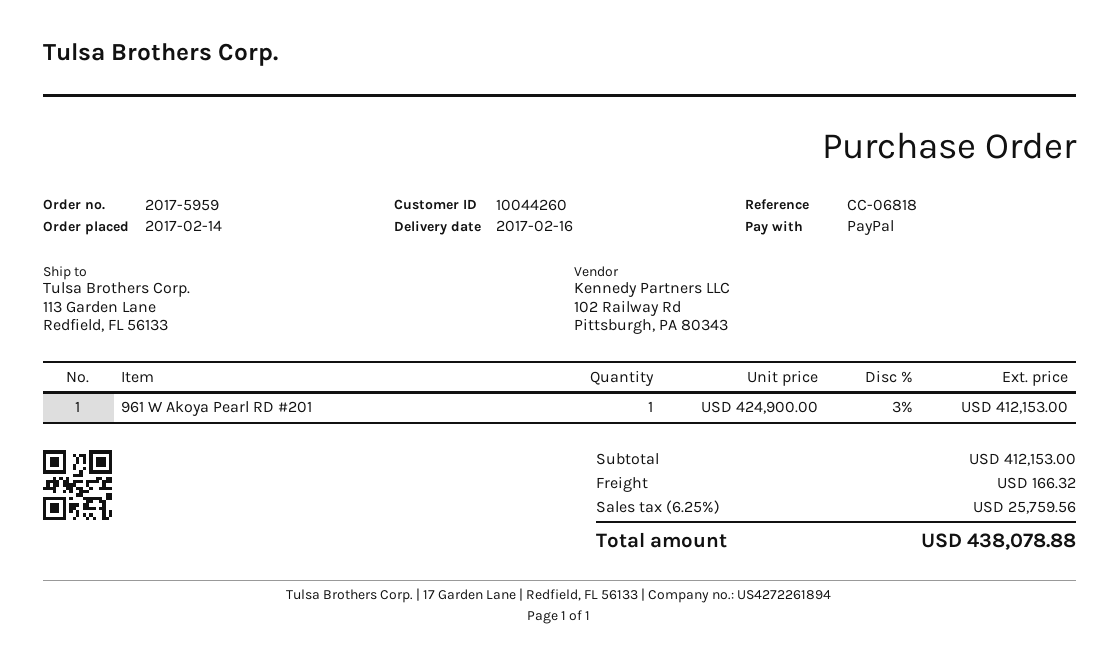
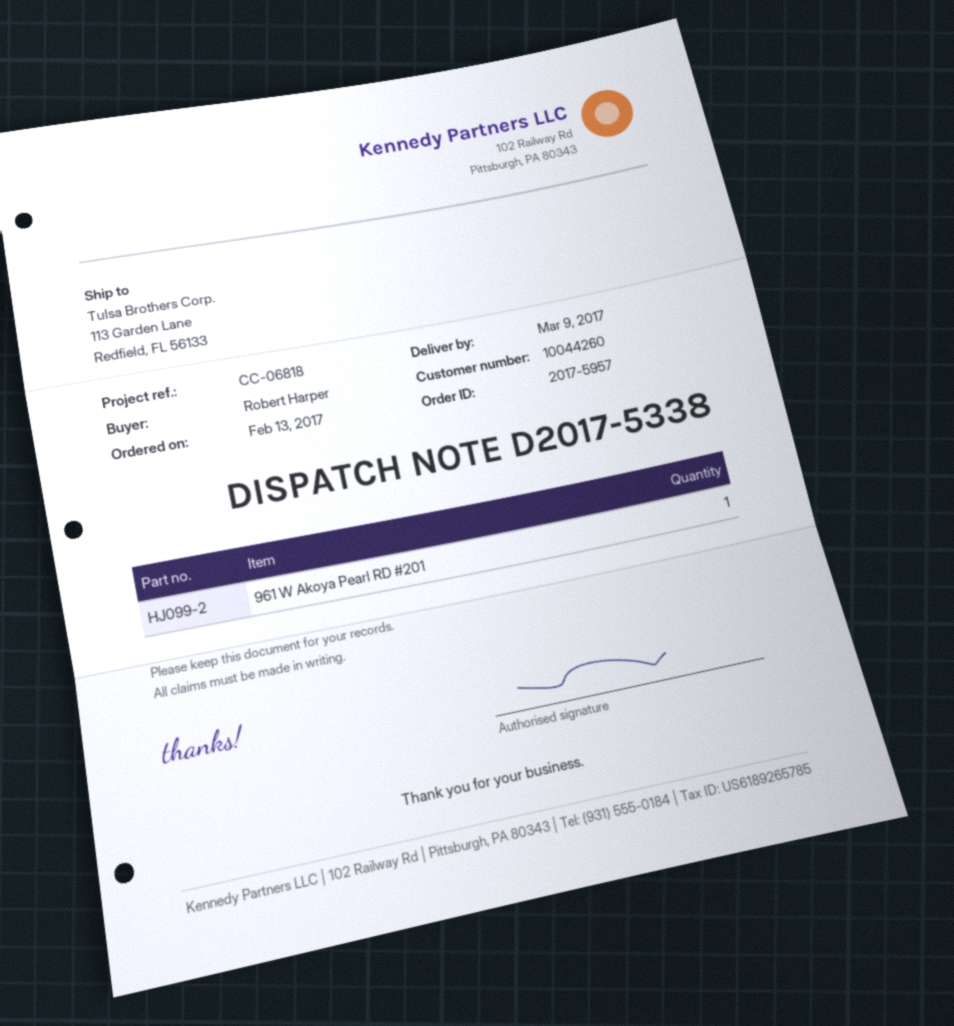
order number: 2017-5959 -> 2017-5957
order date: 2017-02-14 -> 2017-02-13
delivery date: 2017-02-16 -> 2017-03-09

